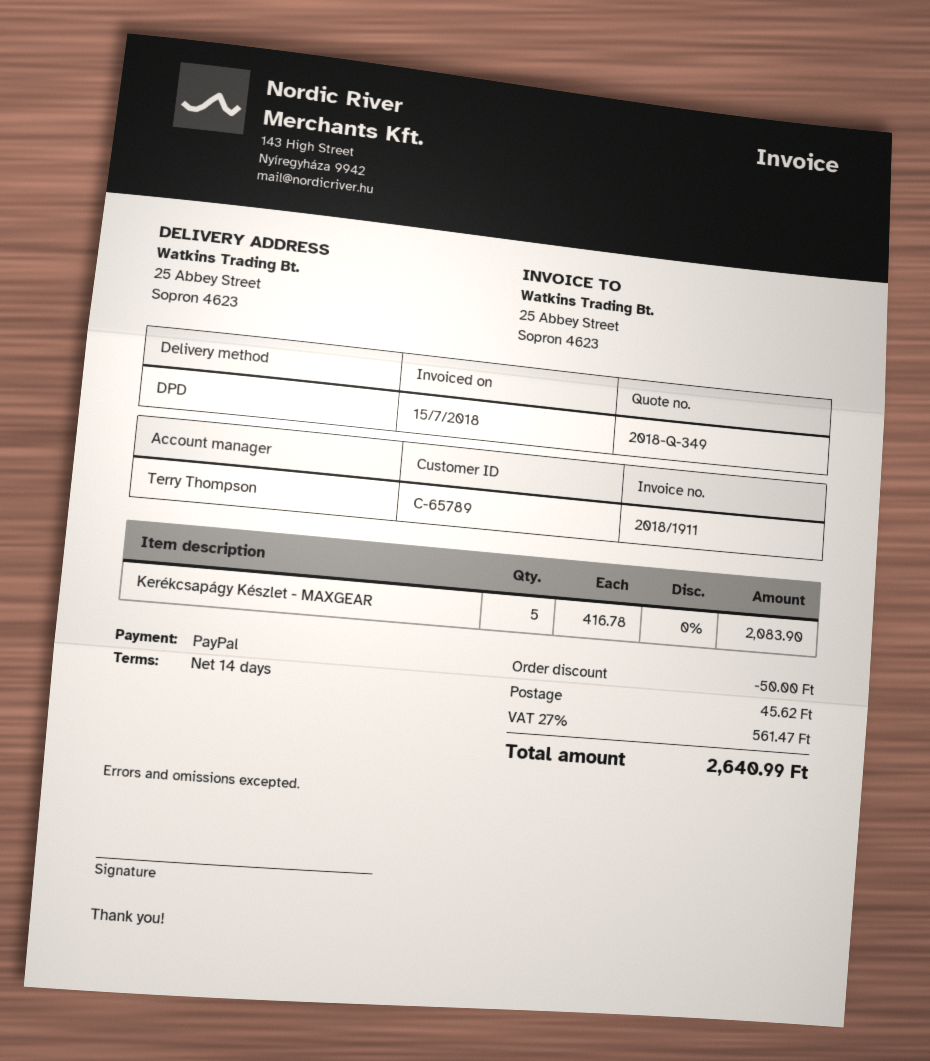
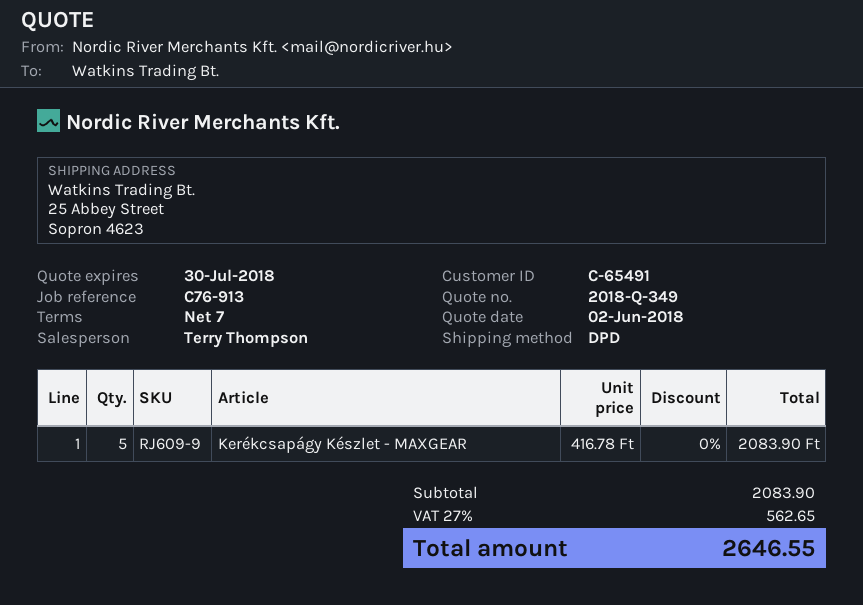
payment terms: 14 days -> 7 days
customer number: C-65789 -> C-65491
discount: 50.00 -> none
shipping: 45.62 -> none
tax: 27% = 561.47 -> 27% = 562.65
total: 2640.99 -> 2646.55

